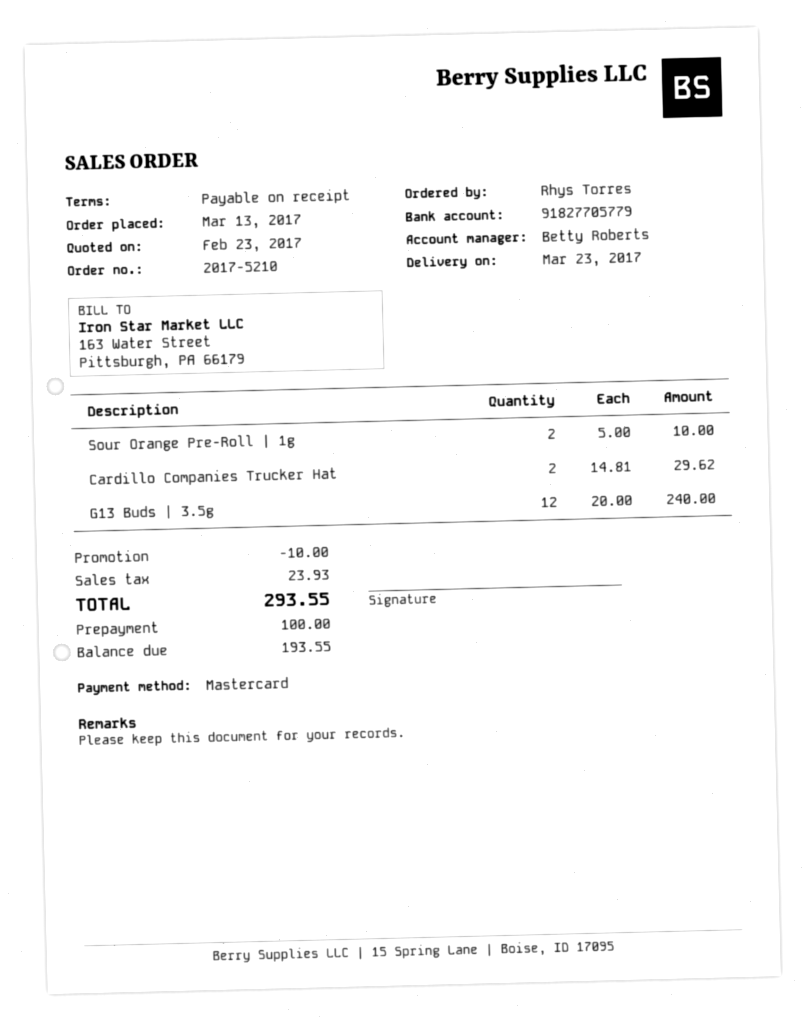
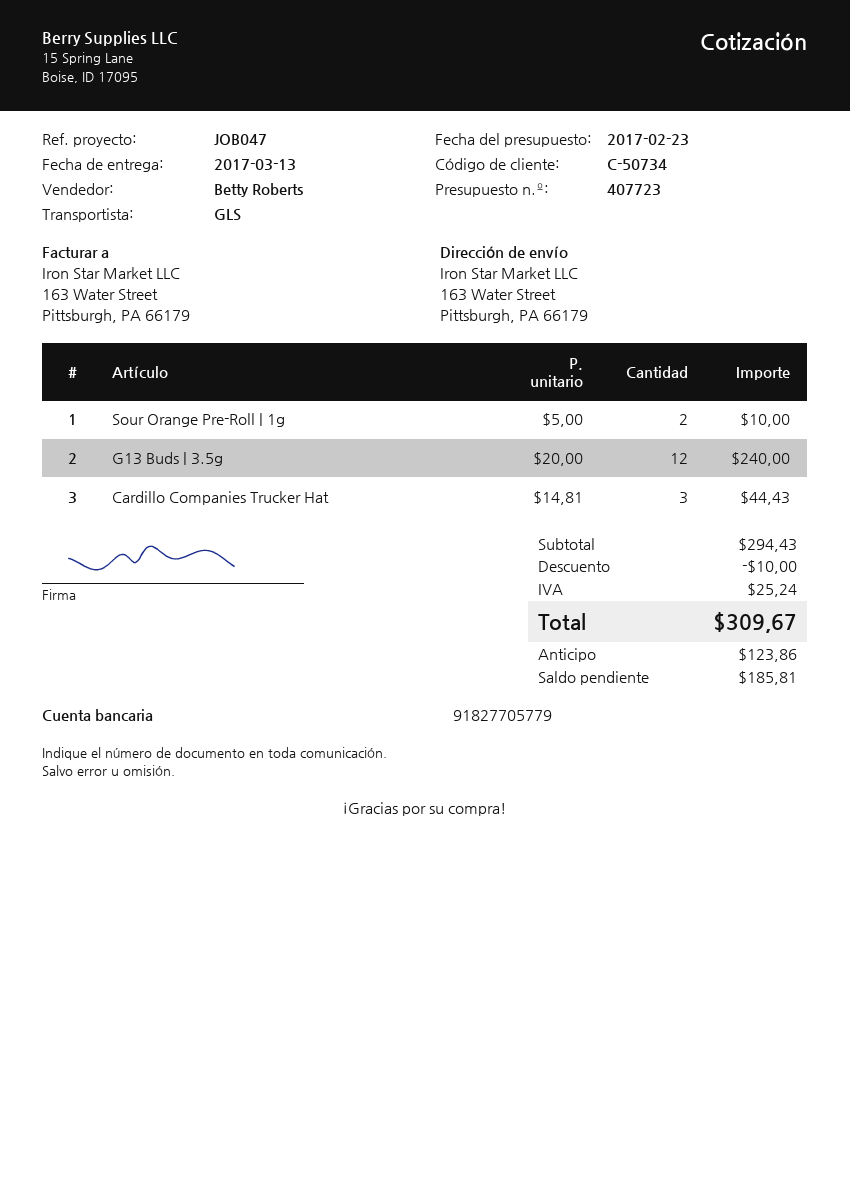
delivery date: 2017-03-23 -> 2017-03-13
Cardillo Companies Trucker Hat: 2 x 14.81 = 29.62 -> 3 x 14.81 = 44.43
tax: 23.93 -> 25.24
total: 293.55 -> 309.67
deposit: 100.00 -> 123.86
balance: 193.55 -> 185.81

